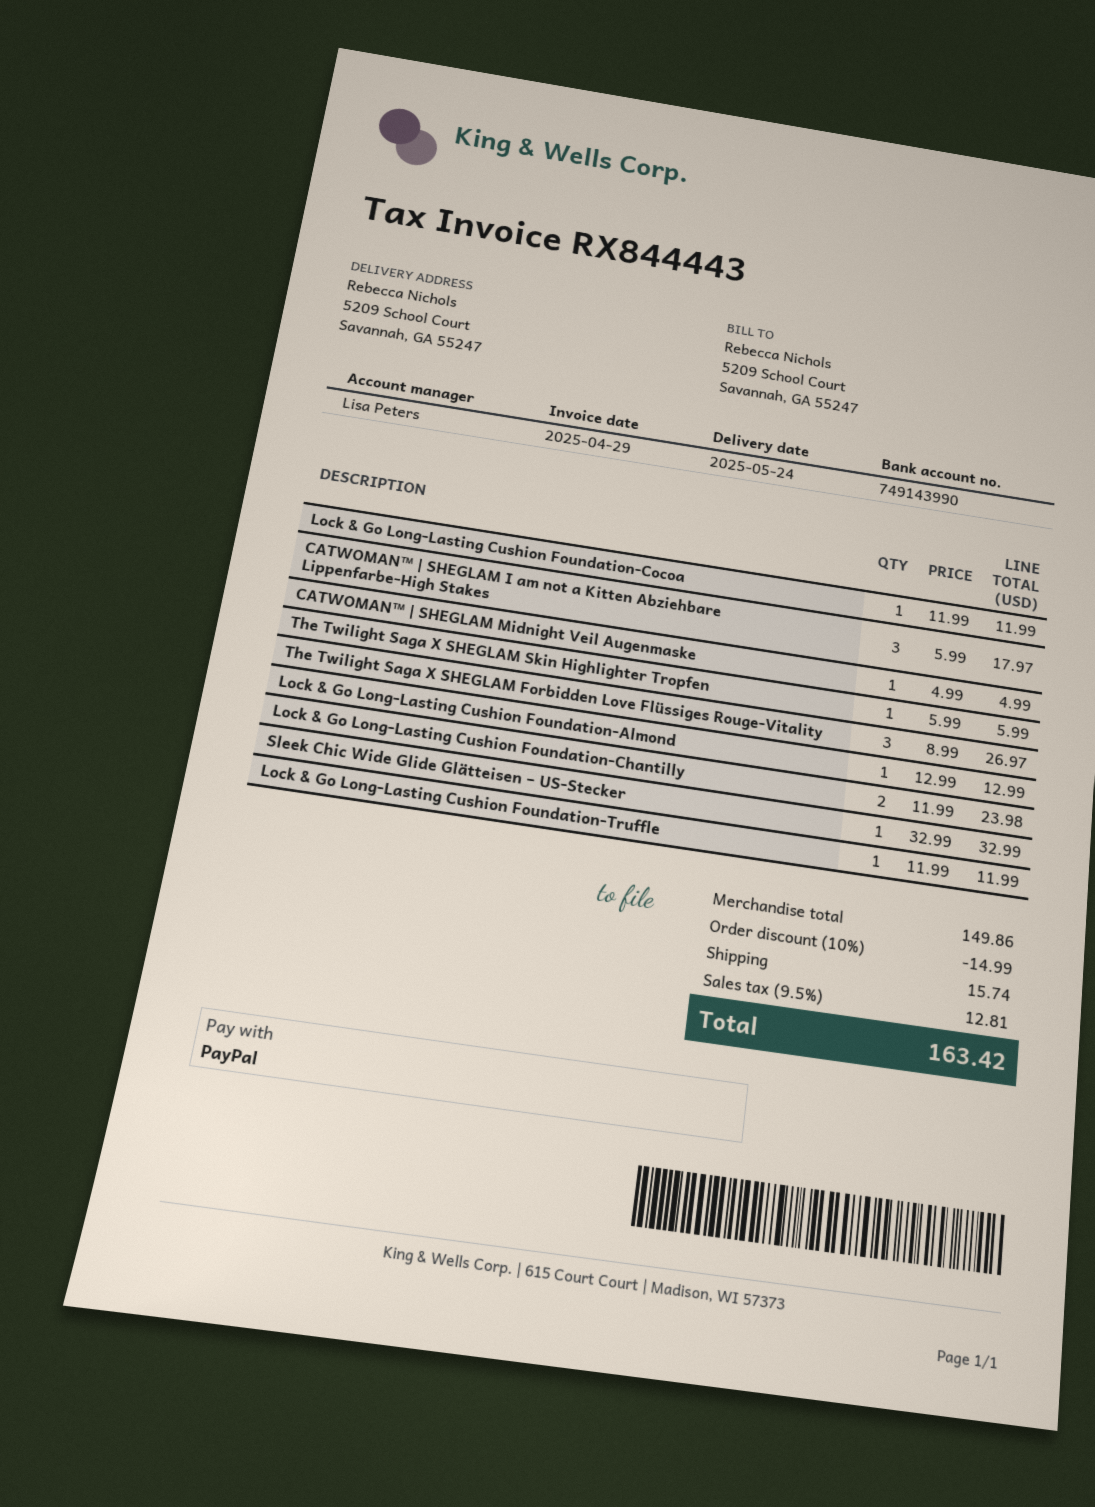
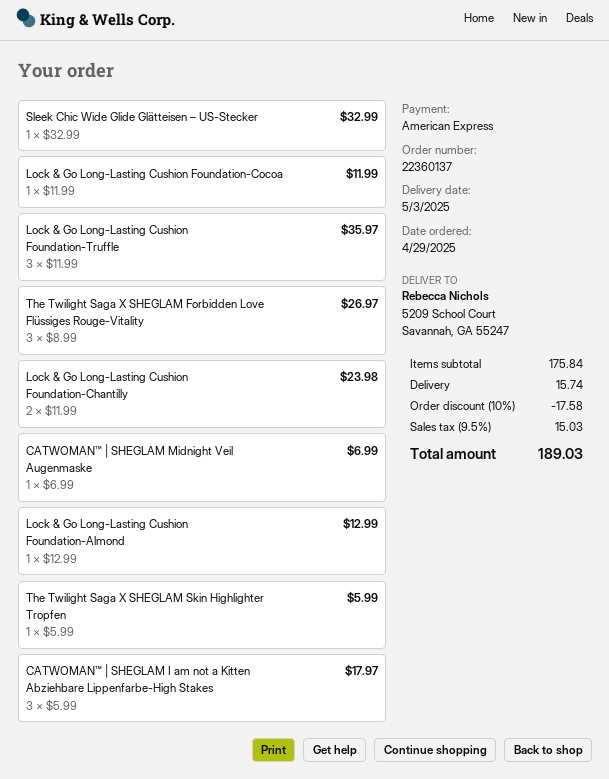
delivery date: 2025-05-24 -> 2025-05-03
payment method: PayPal -> American Express
CATWOMAN™ | SHEGLAM Midnight Veil Augenmaske: 1 x 4.99 = 4.99 -> 1 x 6.99 = 6.99
Lock & Go Long-Lasting Cushion Foundation-Truffle: 1 x 11.99 = 11.99 -> 3 x 11.99 = 35.97
subtotal: 149.86 -> 175.84
discount: 10% = 14.99 -> 10% = 17.58
tax: 9.5% = 12.81 -> 9.5% = 15.03
total: 163.42 -> 189.03

